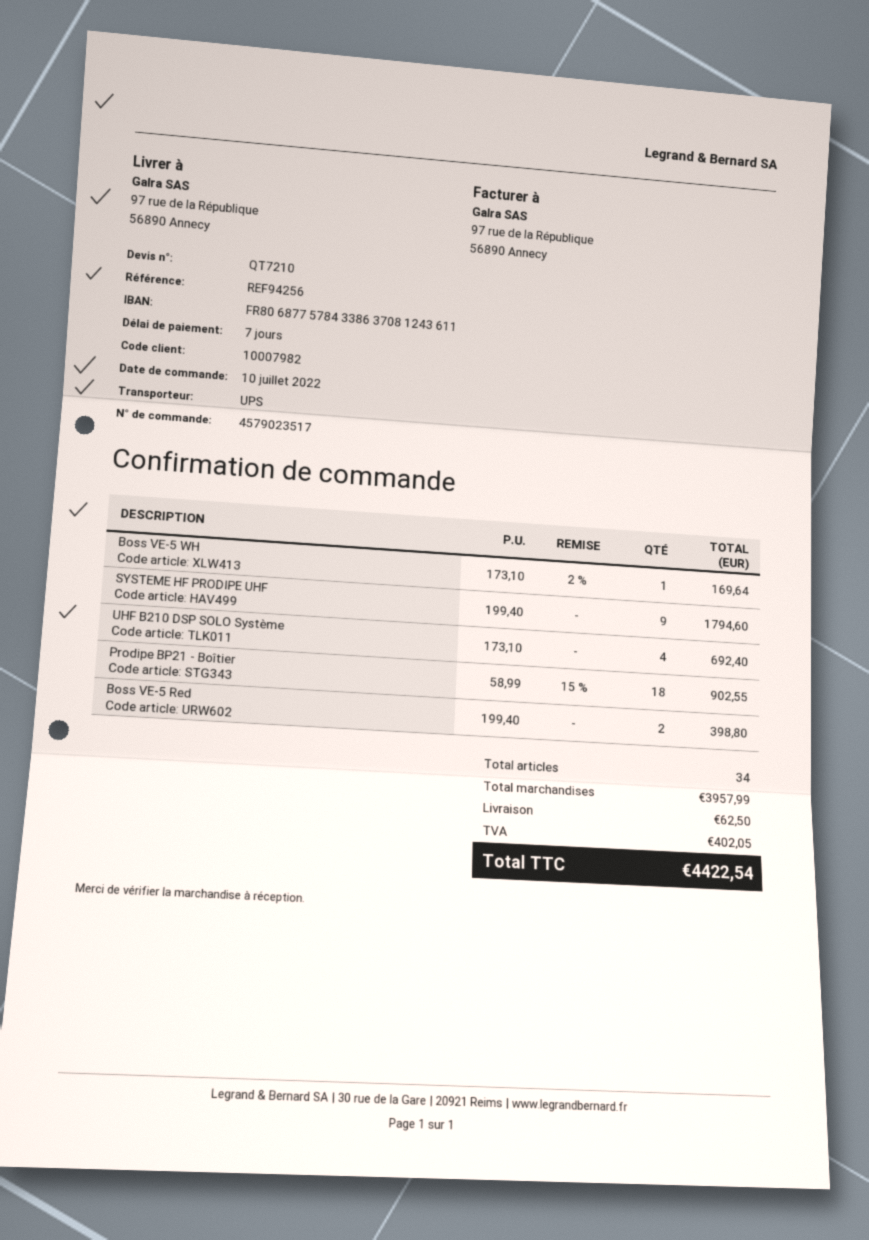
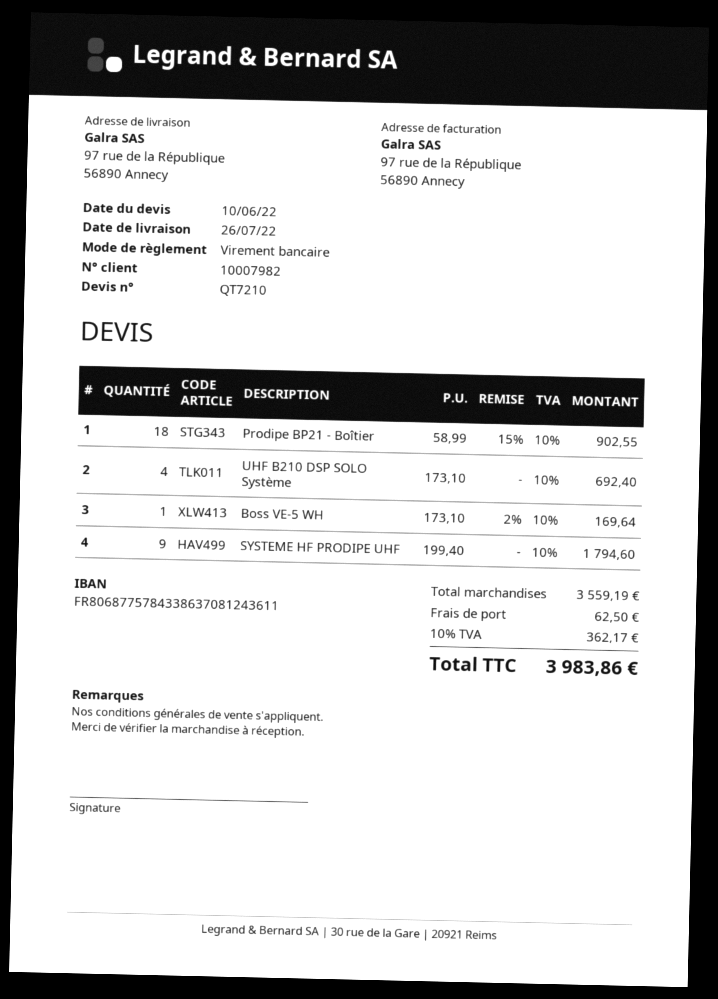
Boss VE-5 Red: 2 x 199.40 = 398.80 -> none
subtotal: 3957.99 -> 3559.19
tax: 402.05 -> 362.17
total: 4422.54 -> 3983.86

